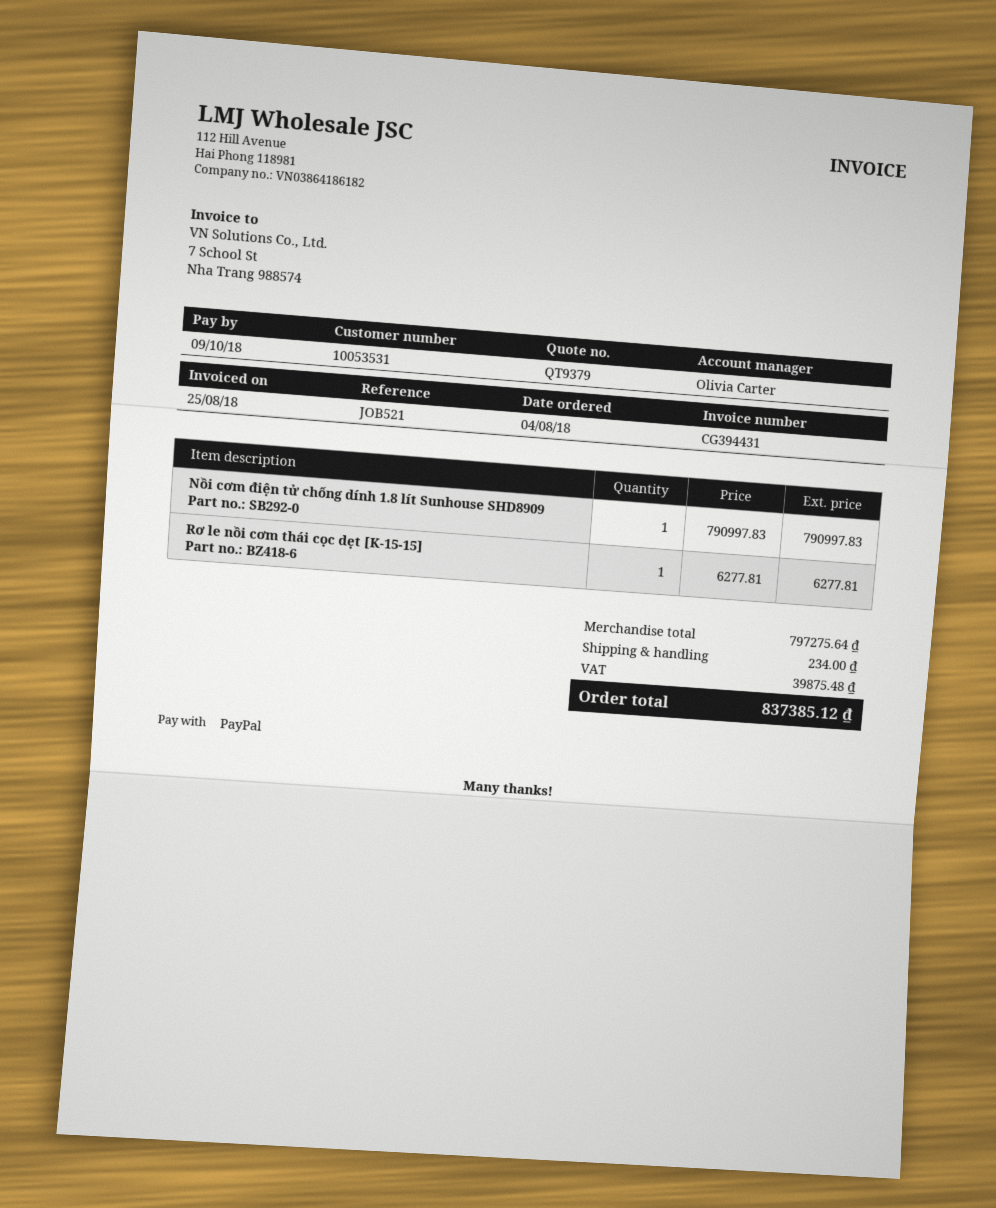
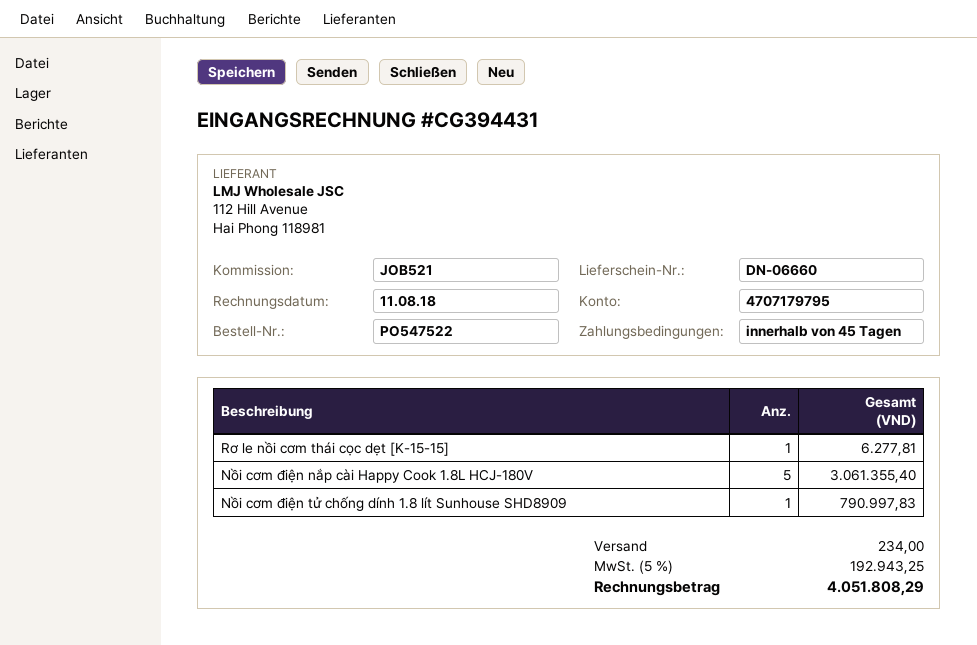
invoice date: 2018-08-25 -> 2018-08-11
Nồi cơm điện nắp cài Happy Cook 1.8L HCJ-180V: none -> 5 for 3061355.40
tax: 39875.48 -> 192943.25
total: 837385.12 -> 4051808.29

